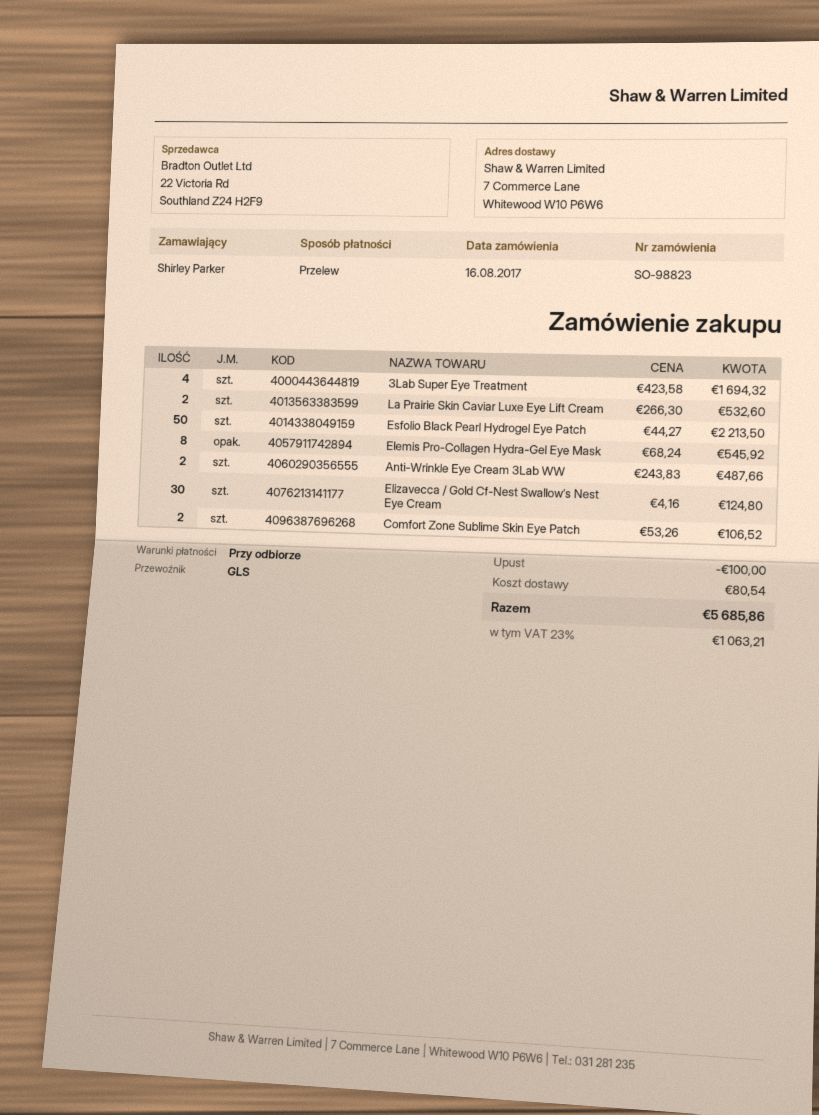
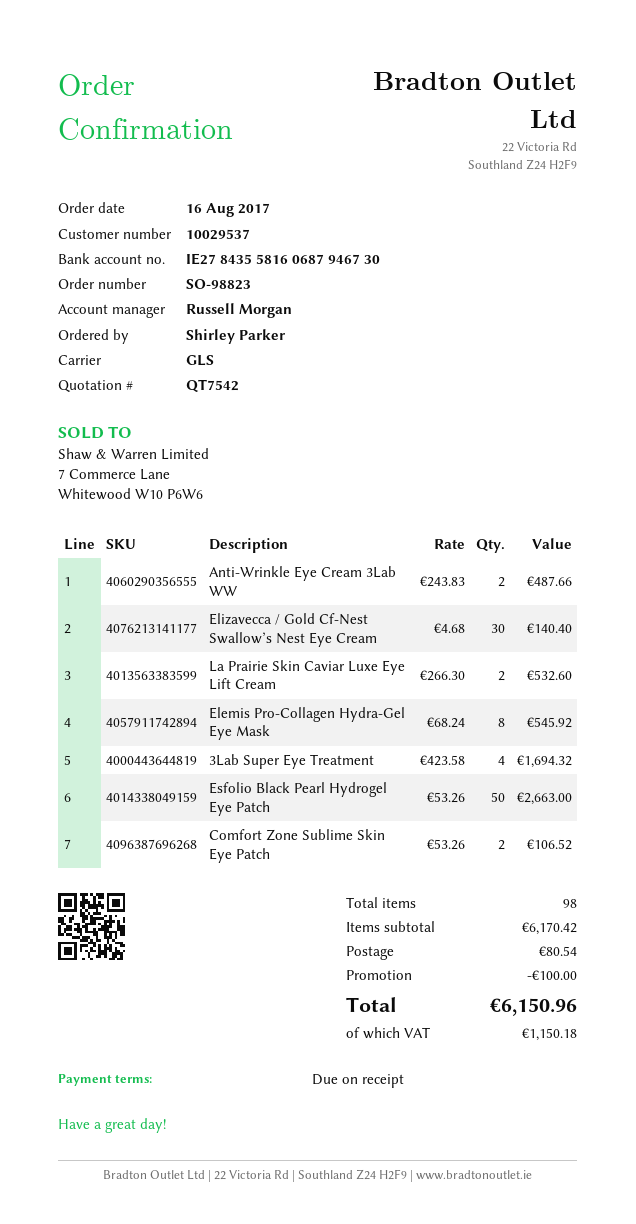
Esfolio Black Pearl Hydrogel Eye Patch: 50 x 44.27 = 2213.50 -> 50 x 53.26 = 2663.00
Elizavecca / Gold Cf-Nest Swallow’s Nest Eye Cream: 30 x 4.16 = 124.80 -> 30 x 4.68 = 140.40
tax: 1063.21 -> 1150.18
total: 5685.86 -> 6150.96

